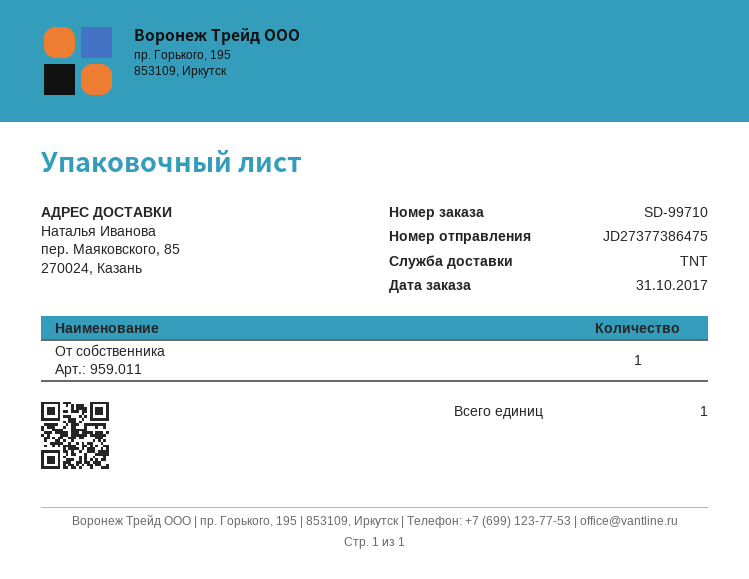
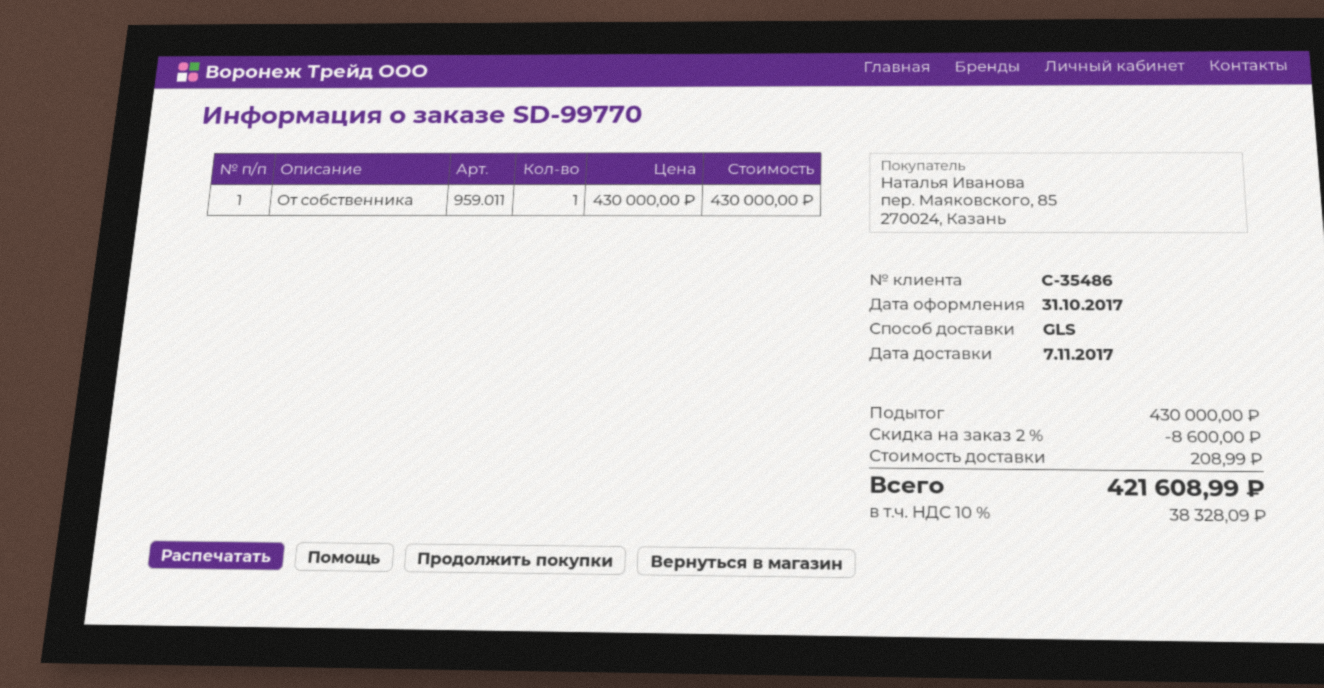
order number: SD-99710 -> SD-99770
shipping method: TNT -> GLS

